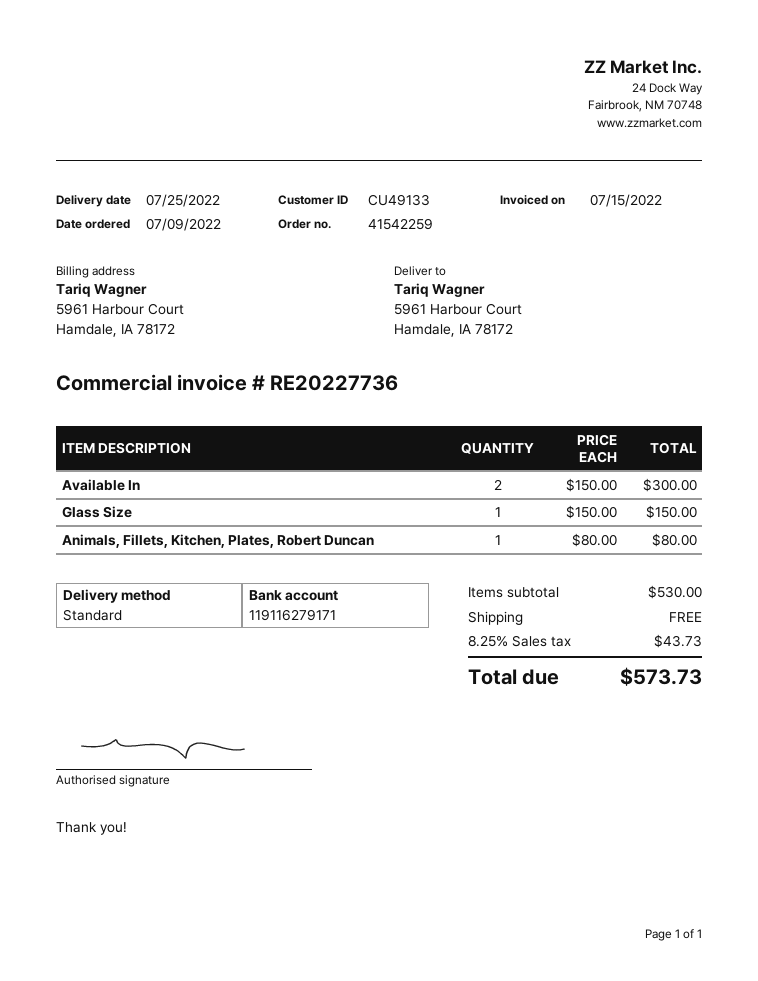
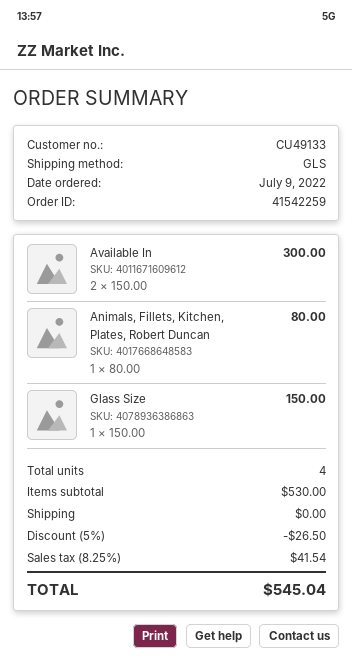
shipping method: standard -> GLS
discount: none -> 5% = 26.50
tax: 8.25% = 43.73 -> 8.25% = 41.54
total: 573.73 -> 545.04

